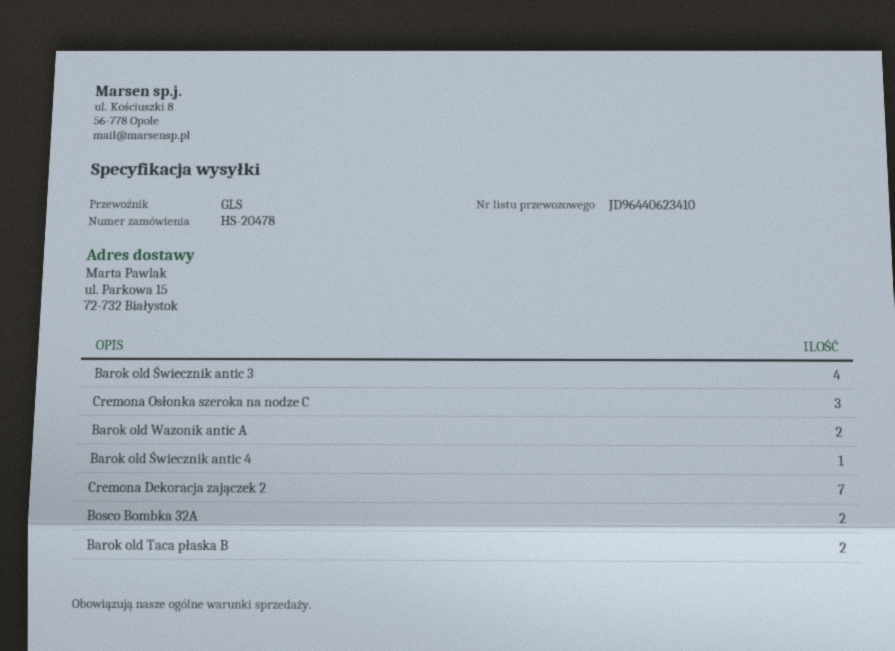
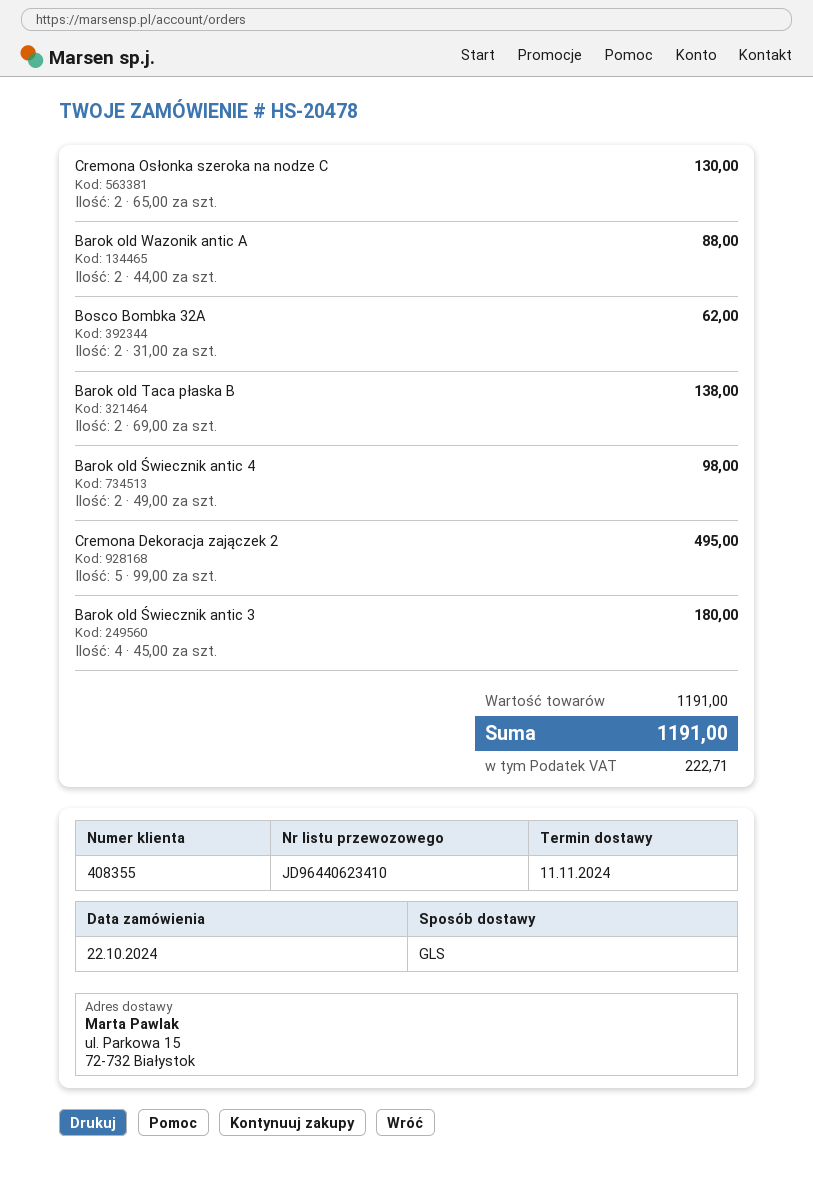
Cremona Osłonka szeroka na nodze C: 3 -> 2
Barok old Świecznik antic 4: 1 -> 2
Cremona Dekoracja zajączek 2: 7 -> 5

